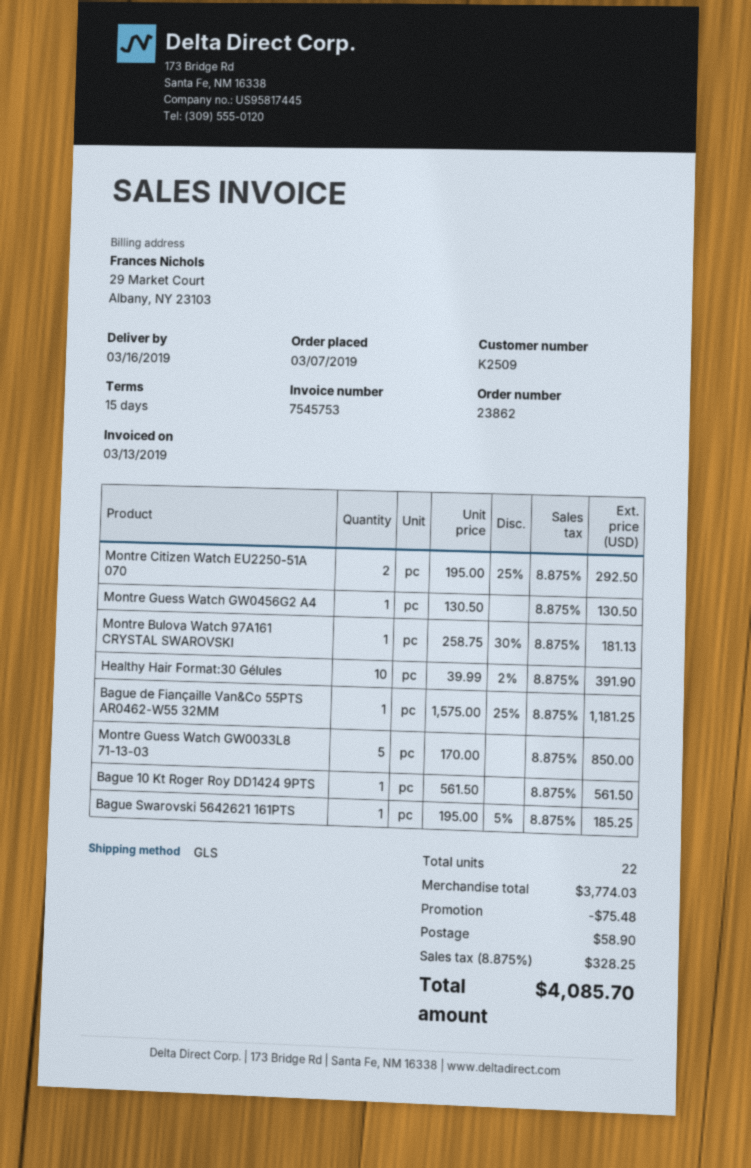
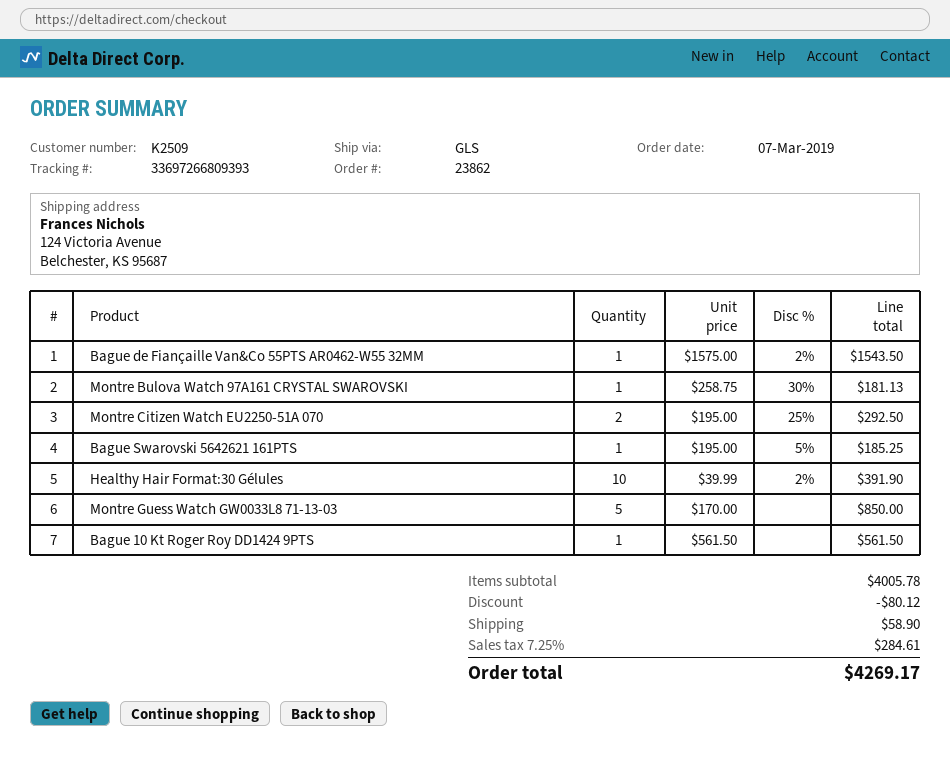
Montre Guess Watch GW0456G2 A4: 1 x 130.50 = 130.50 -> none
Bague de Fiançaille Van&Co 55PTS AR0462-W55 32MM: 1 x 1575.00 - 25% = 1181.25 -> 1 x 1575.00 - 2% = 1543.50
subtotal: 3774.03 -> 4005.78
discount: 75.48 -> 80.12
tax: 8.875% = 328.25 -> 7.25% = 284.61
total: 4085.70 -> 4269.17

